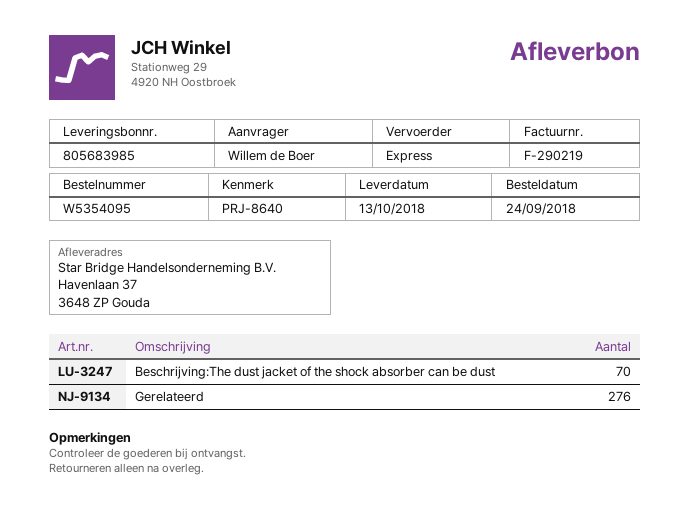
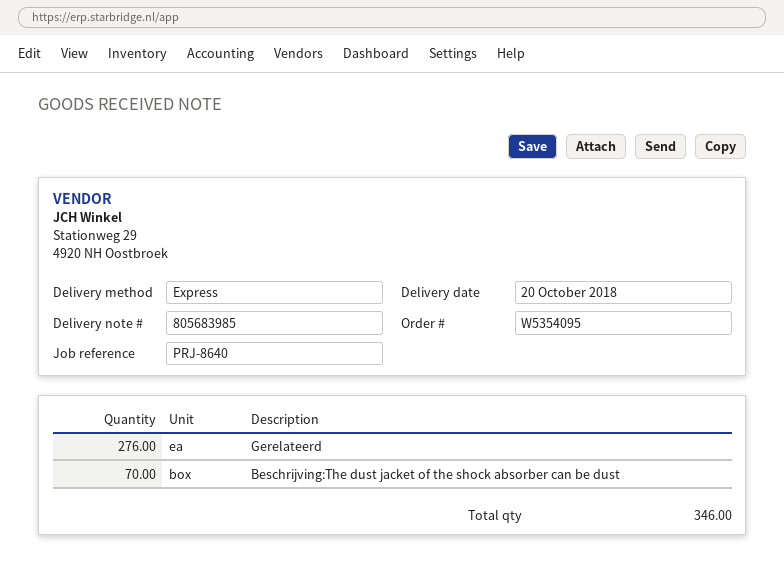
delivery date: 2018-10-13 -> 2018-10-20

